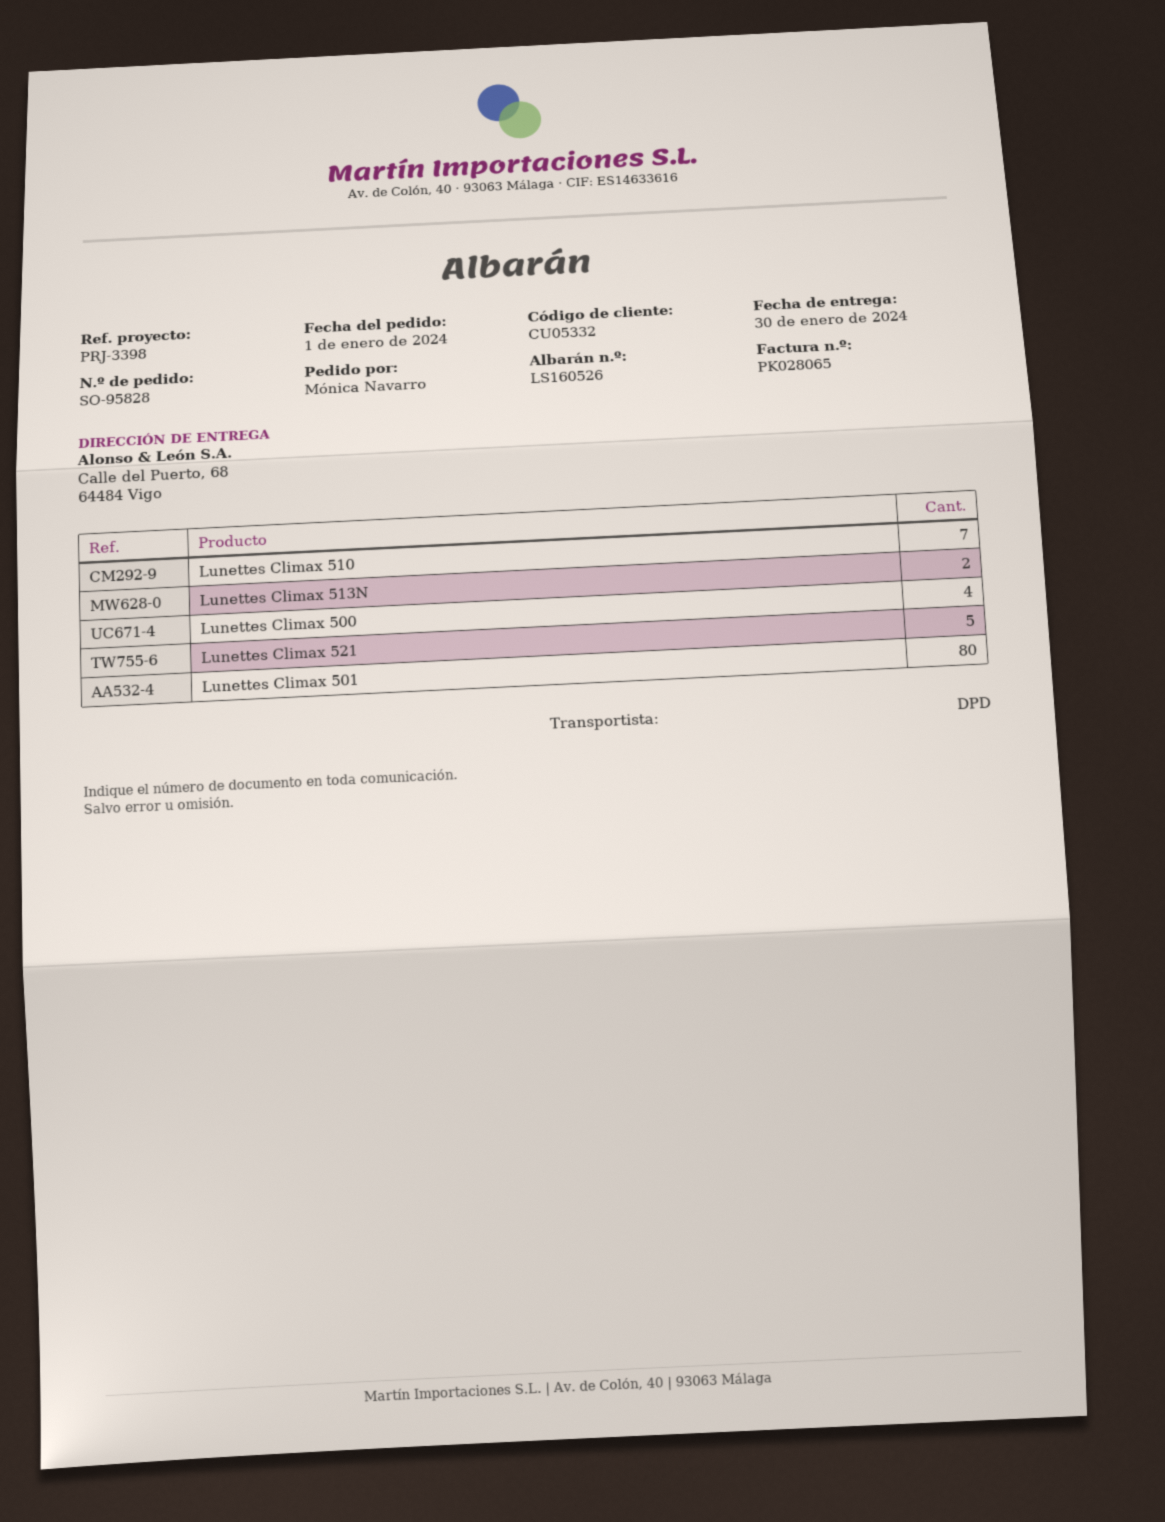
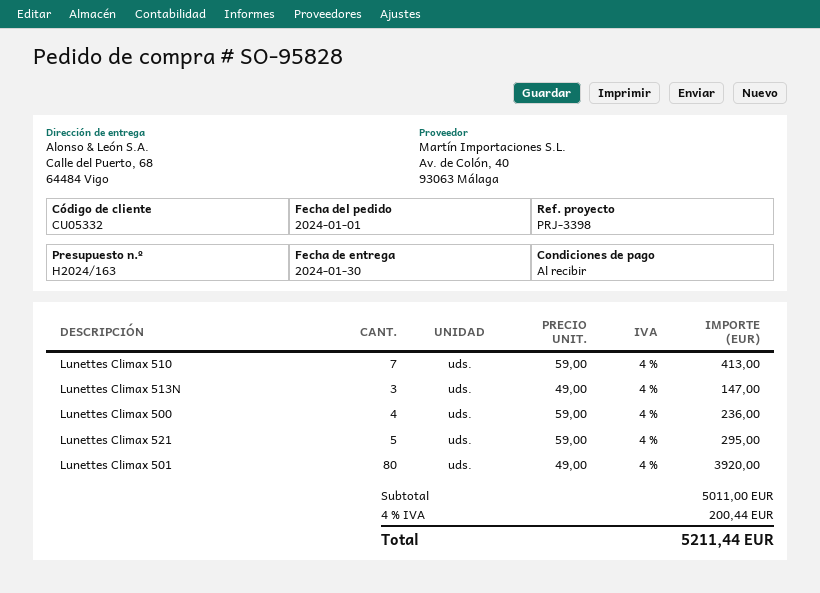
Lunettes Climax 513N: 2 -> 3

